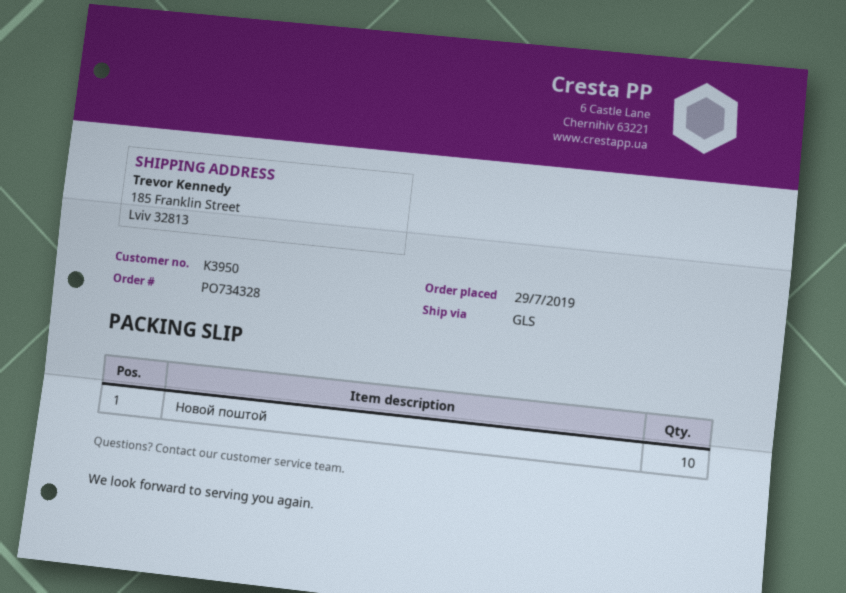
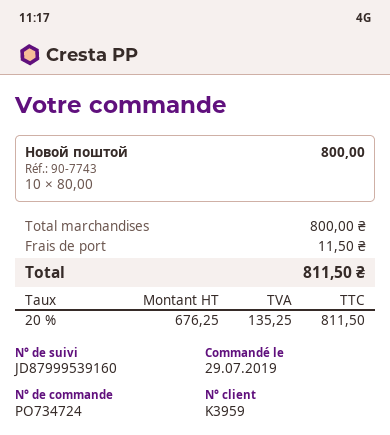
order number: PO734328 -> PO734724
customer number: K3950 -> K3959

